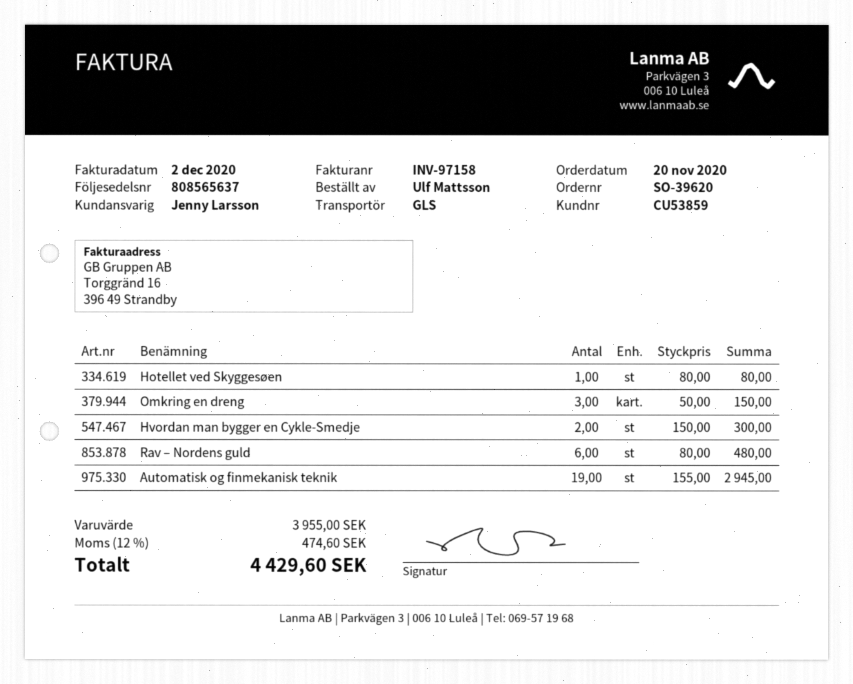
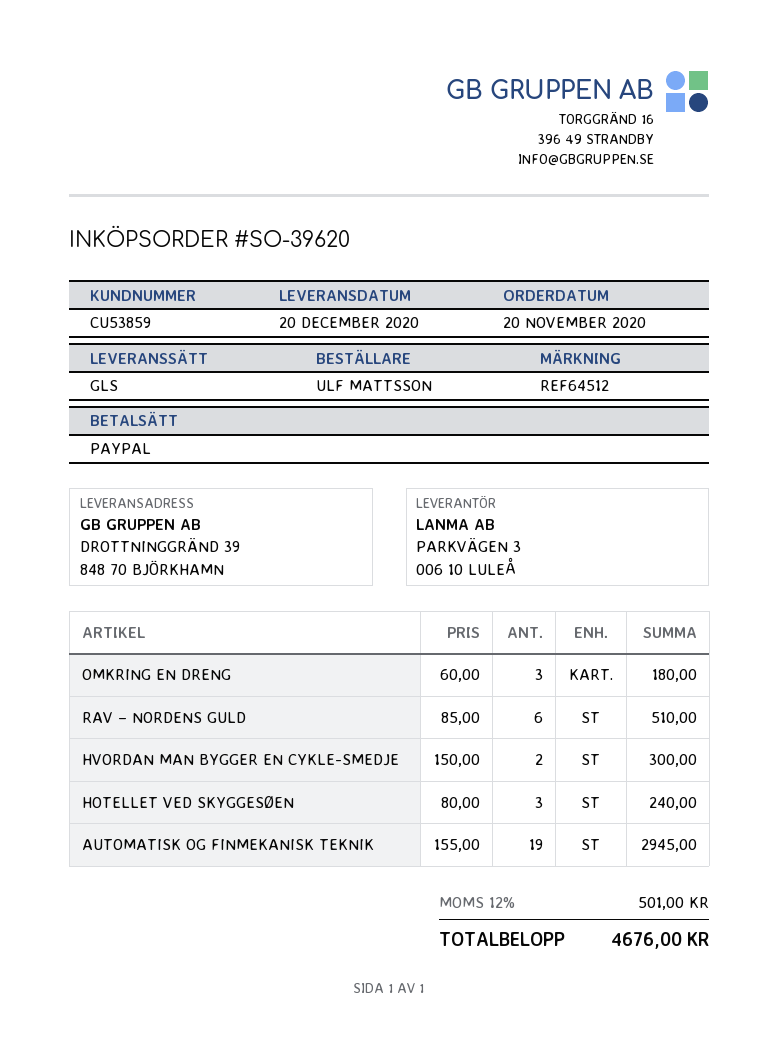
Hotellet ved Skyggesøen: 1 x 80.00 = 80.00 -> 3 x 80.00 = 240.00
Omkring en dreng: 3 x 50.00 = 150.00 -> 3 x 60.00 = 180.00
Rav – Nordens guld: 6 x 80.00 = 480.00 -> 6 x 85.00 = 510.00
tax: 12% = 474.60 -> 12% = 501.00
total: 4429.60 -> 4676.00

